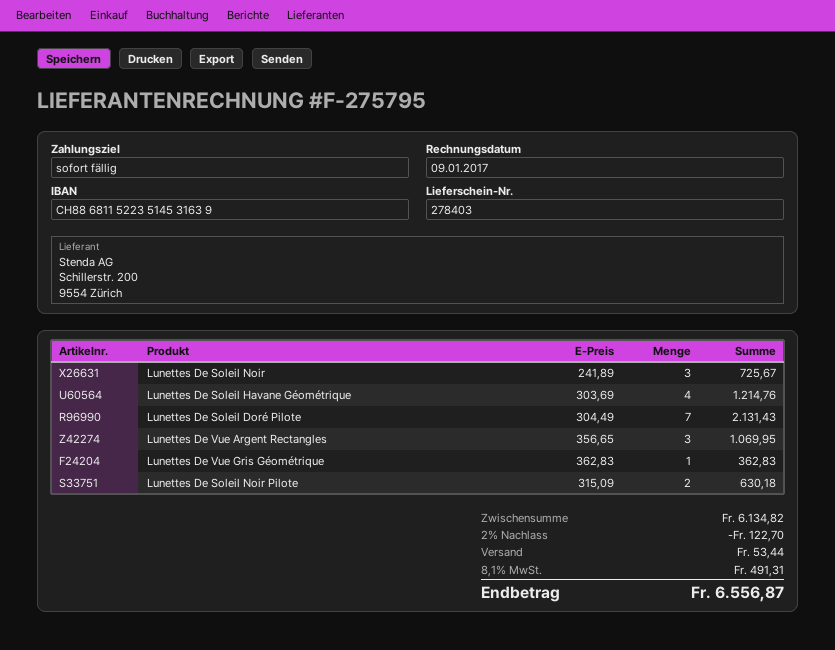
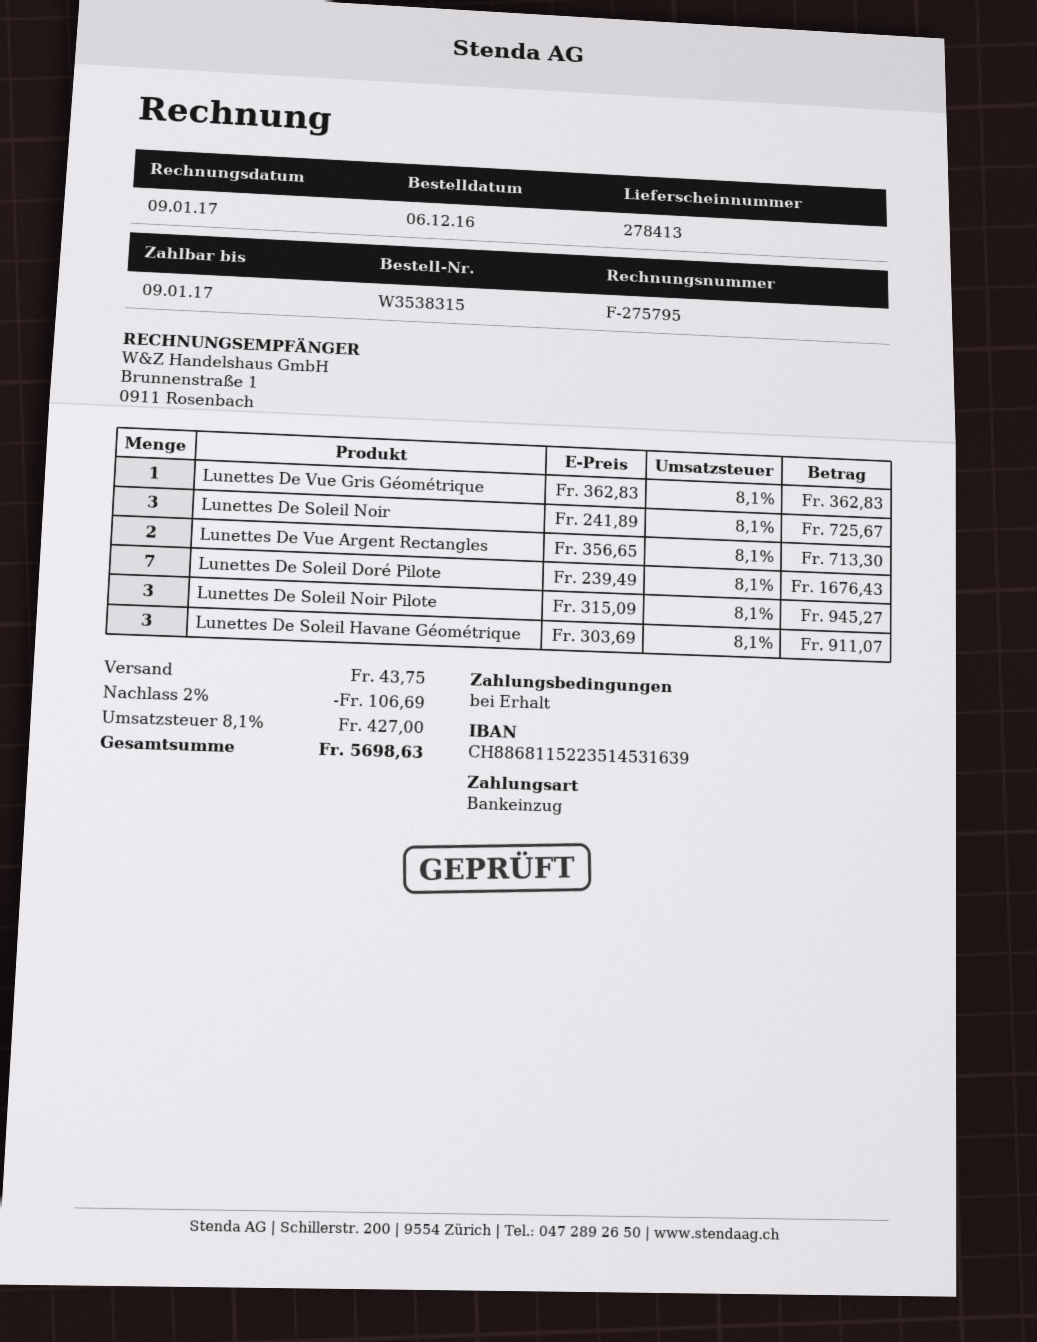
delivery note number: 278403 -> 278413
Lunettes De Soleil Havane Géométrique: 4 x 303.69 = 1214.76 -> 3 x 303.69 = 911.07
Lunettes De Soleil Doré Pilote: 7 x 304.49 = 2131.43 -> 7 x 239.49 = 1676.43
Lunettes De Vue Argent Rectangles: 3 x 356.65 = 1069.95 -> 2 x 356.65 = 713.30
Lunettes De Soleil Noir Pilote: 2 x 315.09 = 630.18 -> 3 x 315.09 = 945.27
discount: 2% = 122.70 -> 2% = 106.69
shipping: 53.44 -> 43.75
tax: 8.1% = 491.31 -> 8.1% = 427.00
total: 6556.87 -> 5698.63

